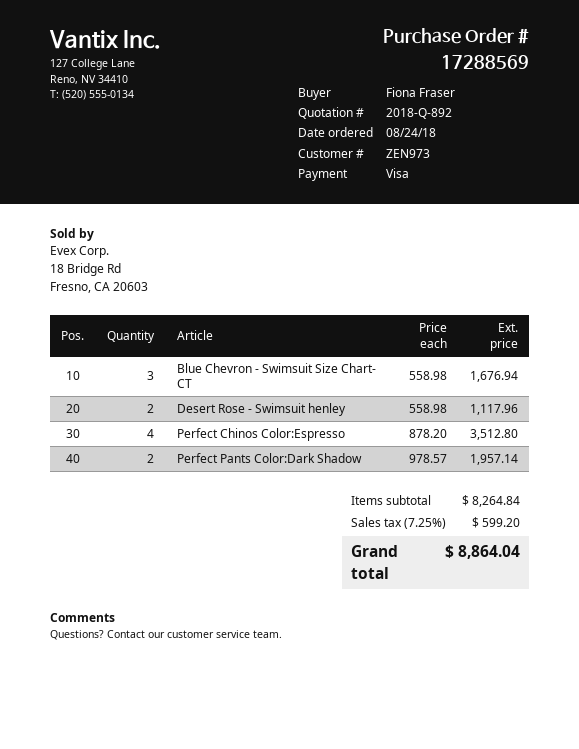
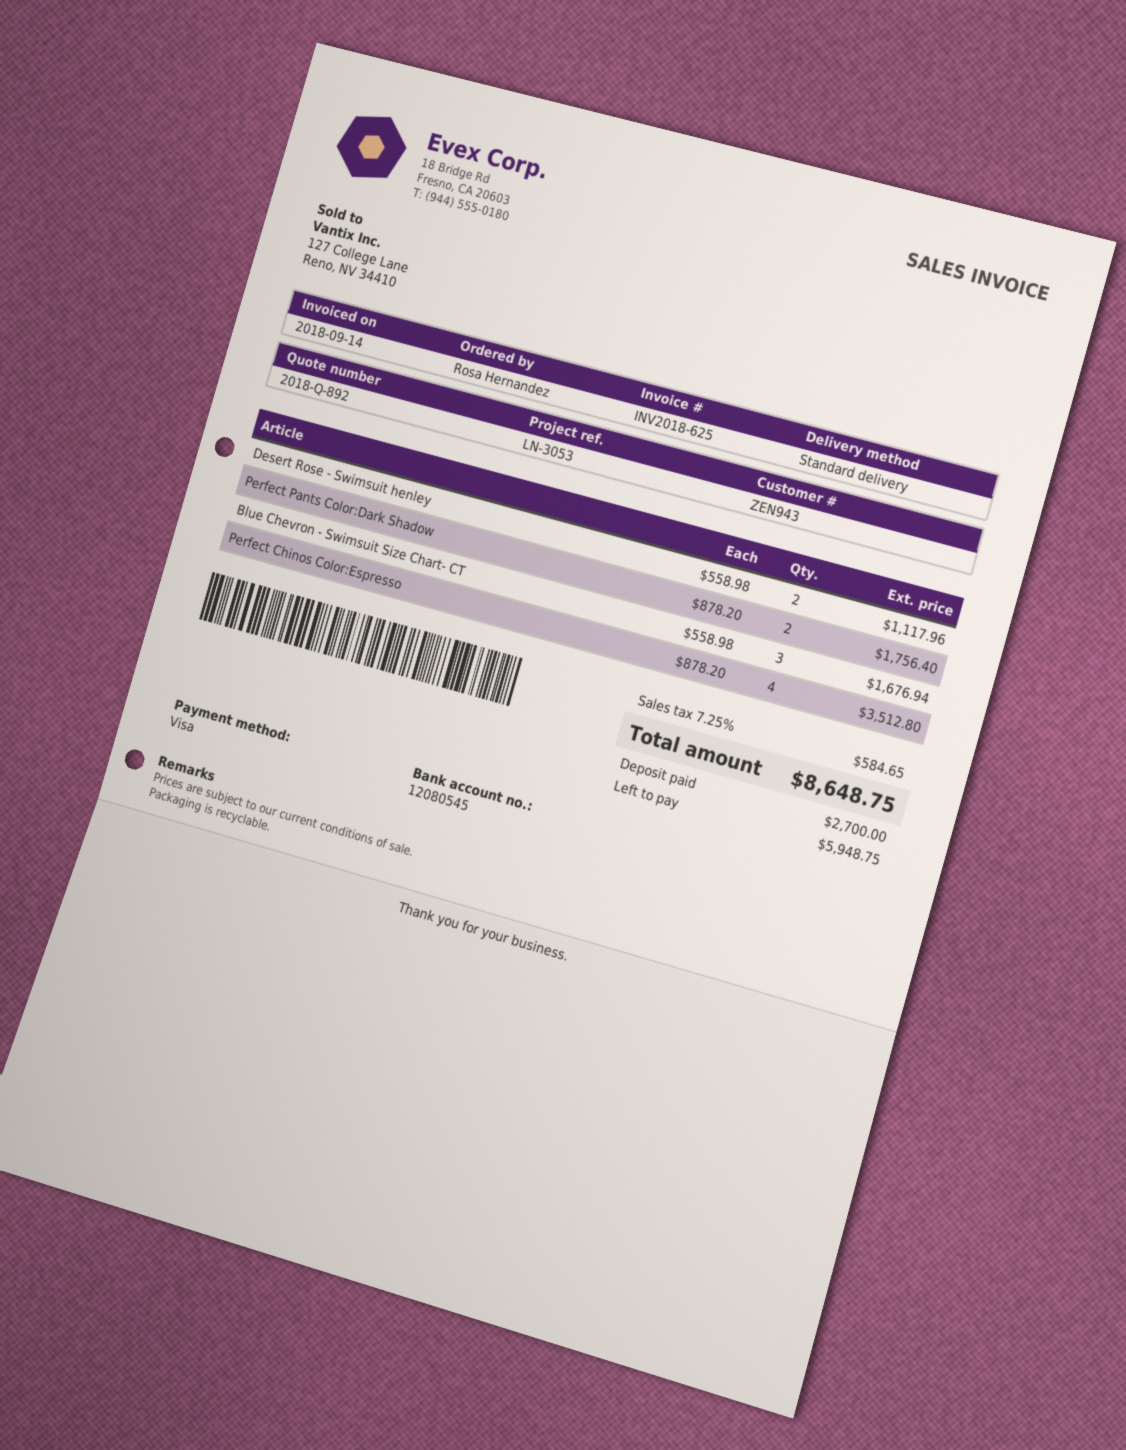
customer number: ZEN973 -> ZEN943
ordered by: Fiona Fraser -> Rosa Hernandez
Perfect Pants Color:Dark Shadow: 2 x 978.57 = 1957.14 -> 2 x 878.20 = 1756.40
tax: 7.25% = 599.20 -> 7.25% = 584.65
total: 8864.04 -> 8648.75

